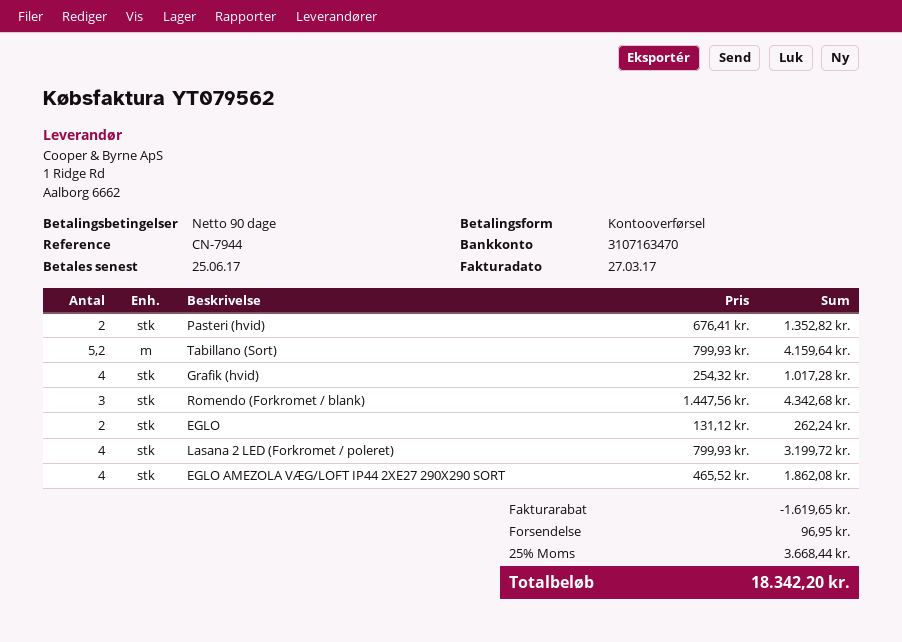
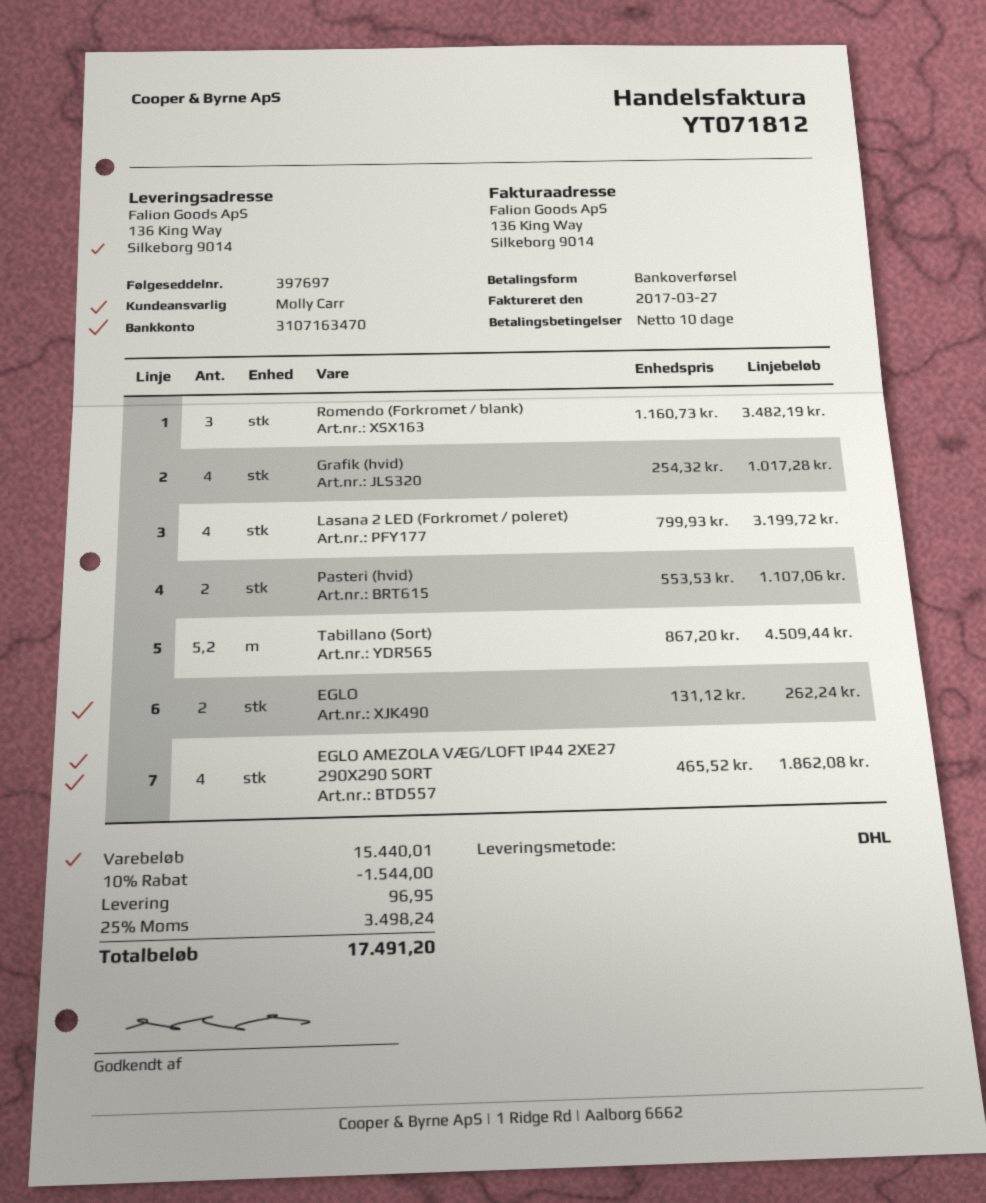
invoice number: YT079562 -> YT071812
payment terms: 90 days -> 10 days
Pasteri (hvid): 2 x 676.41 = 1352.82 -> 2 x 553.53 = 1107.06
Tabillano (Sort): 5.2 x 799.93 = 4159.64 -> 5.2 x 867.20 = 4509.44
Romendo (Forkromet / blank): 3 x 1447.56 = 4342.68 -> 3 x 1160.73 = 3482.19
discount: 1619.65 -> 1544.00
tax: 25% = 3668.44 -> 25% = 3498.24
total: 18342.20 -> 17491.20

